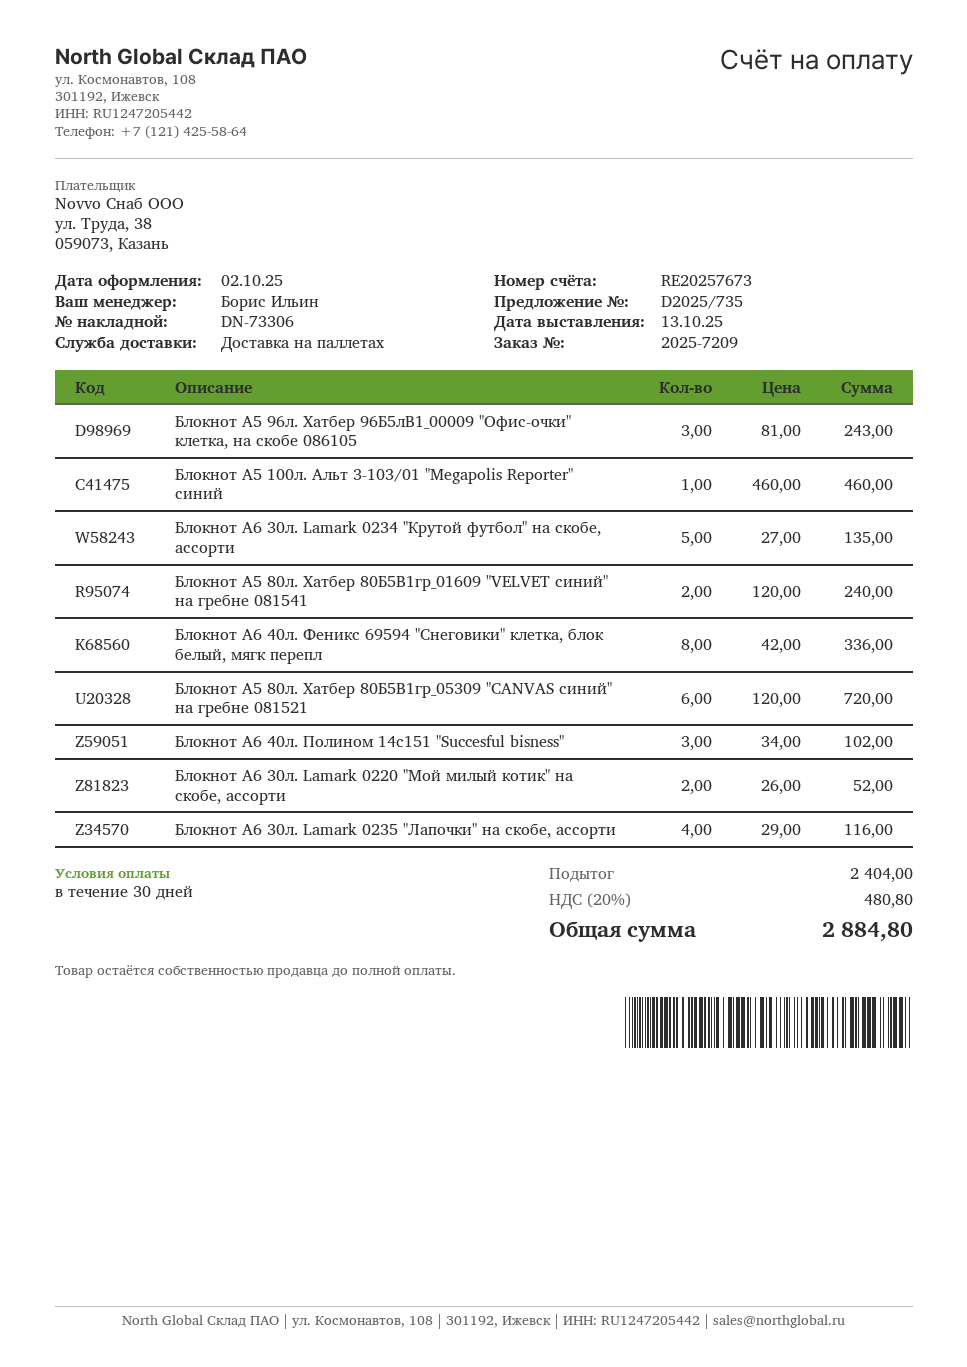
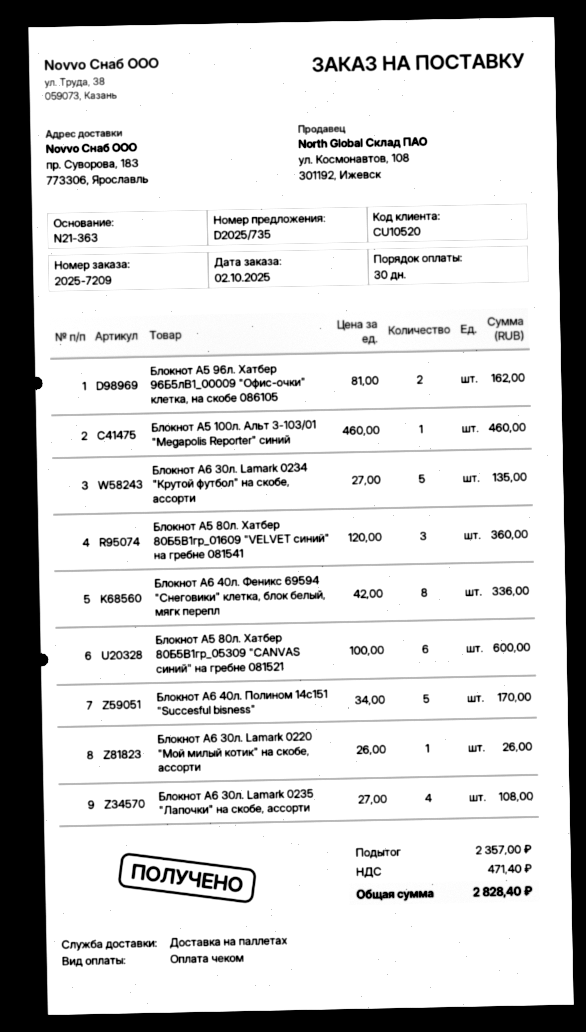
Блокнот А5 96л. Хатбер 96Б5лВ1_00009 "Офис-очки" клетка, на скобе 086105: 3 x 81.00 = 243.00 -> 2 x 81.00 = 162.00
Блокнот А5 80л. Хатбер 80Б5В1гр_01609 "VELVET синий" на гребне 081541: 2 x 120.00 = 240.00 -> 3 x 120.00 = 360.00
Блокнот А5 80л. Хатбер 80Б5В1гр_05309 "CANVAS синий" на гребне 081521: 6 x 120.00 = 720.00 -> 6 x 100.00 = 600.00
Блокнот А6 40л. Полином 14с151 "Succesful bisness": 3 x 34.00 = 102.00 -> 5 x 34.00 = 170.00
Блокнот А6 30л. Lamark 0220 "Мой милый котик" на скобе, ассорти: 2 x 26.00 = 52.00 -> 1 x 26.00 = 26.00
Блокнот А6 30л. Lamark 0235 "Лапочки" на скобе, ассорти: 4 x 29.00 = 116.00 -> 4 x 27.00 = 108.00
subtotal: 2404.00 -> 2357.00
tax: 480.80 -> 471.40
total: 2884.80 -> 2828.40

